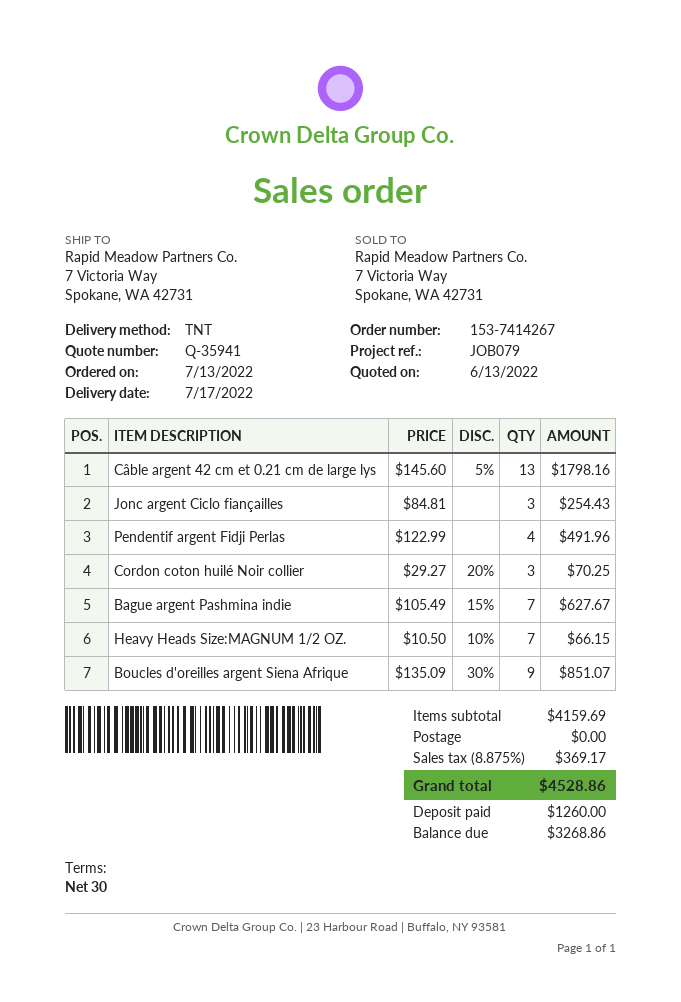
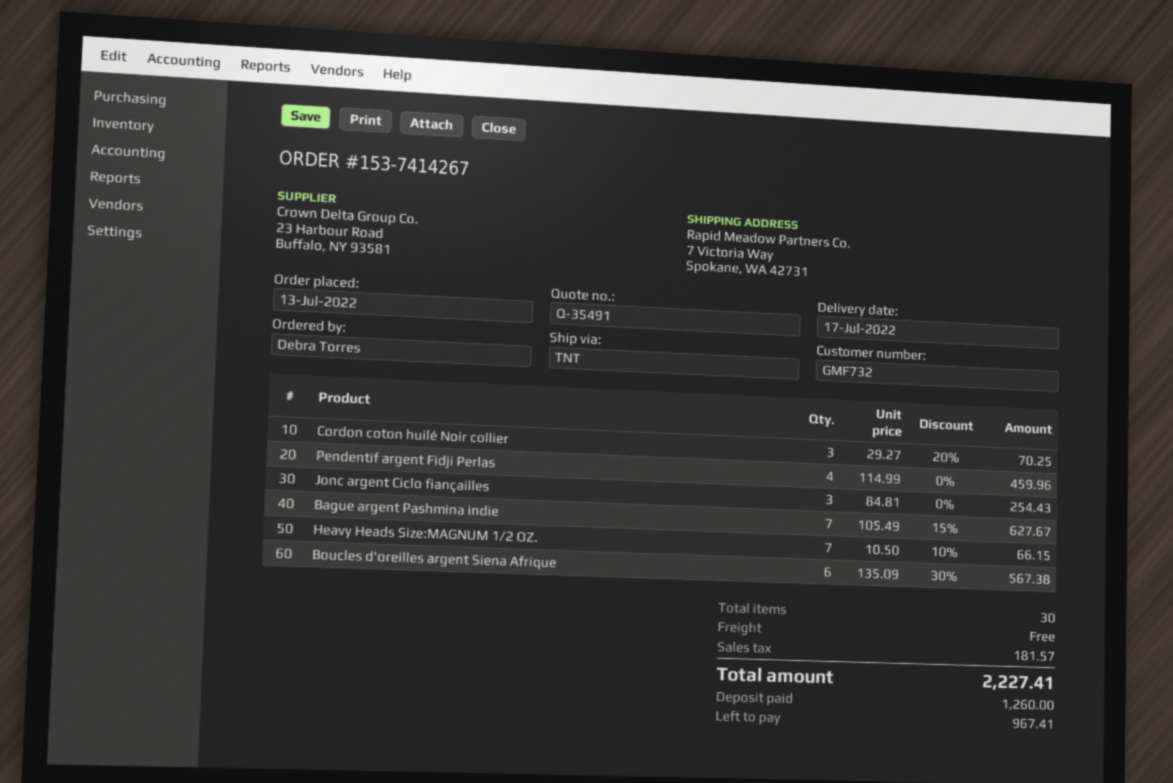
quote number: Q-35941 -> Q-35491
Câble argent 42 cm et 0.21 cm de large lys: 13 x 145.60 - 5% = 1798.16 -> none
Pendentif argent Fidji Perlas: 4 x 122.99 = 491.96 -> 4 x 114.99 = 459.96
Boucles d'oreilles argent Siena Afrique: 9 x 135.09 - 30% = 851.07 -> 6 x 135.09 - 30% = 567.38
tax: 369.17 -> 181.57
total: 4528.86 -> 2227.41
balance: 3268.86 -> 967.41

